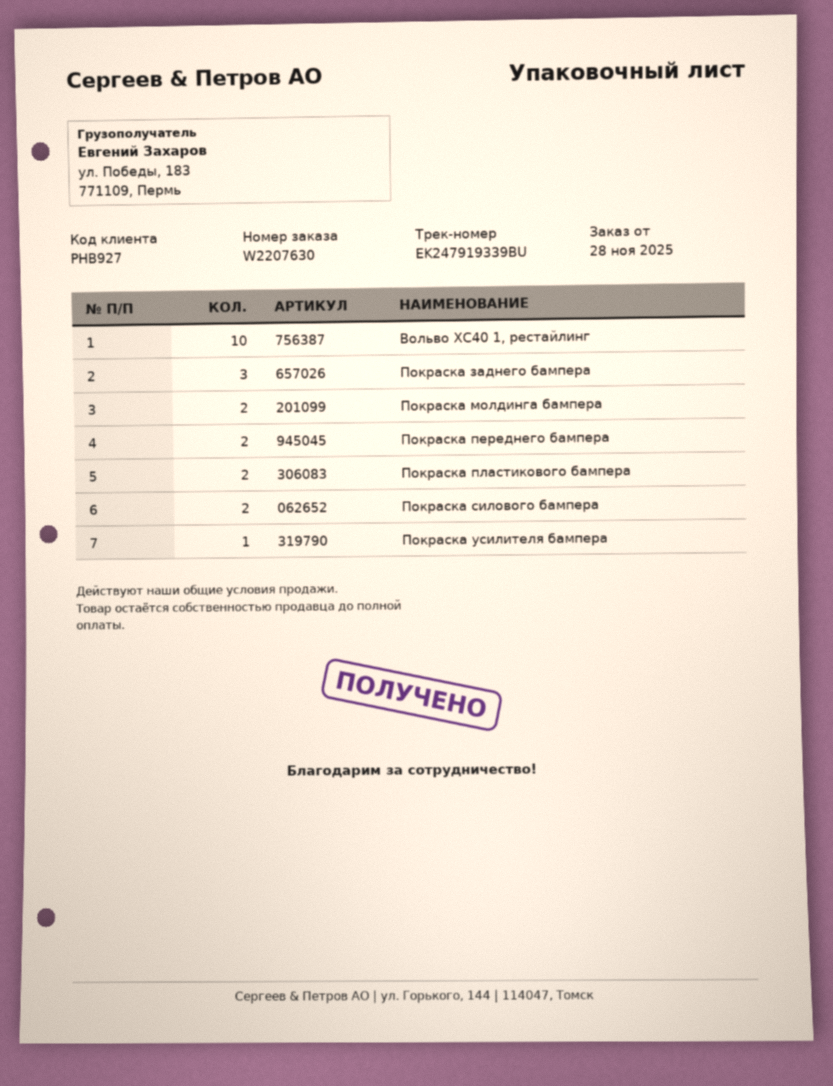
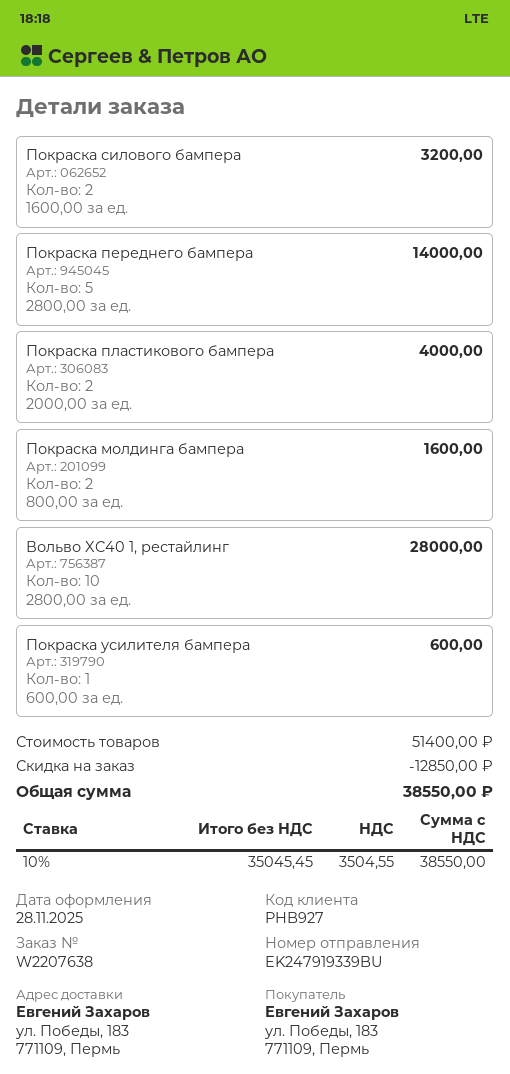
order number: W2207630 -> W2207638
Покраска заднего бампера: 3 -> none
Покраска переднего бампера: 2 -> 5

